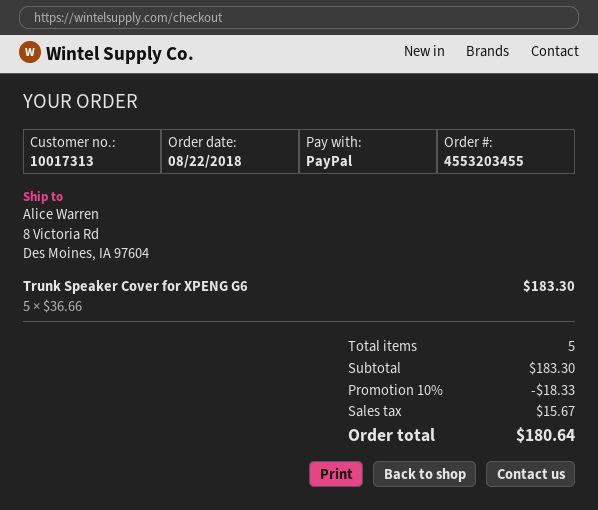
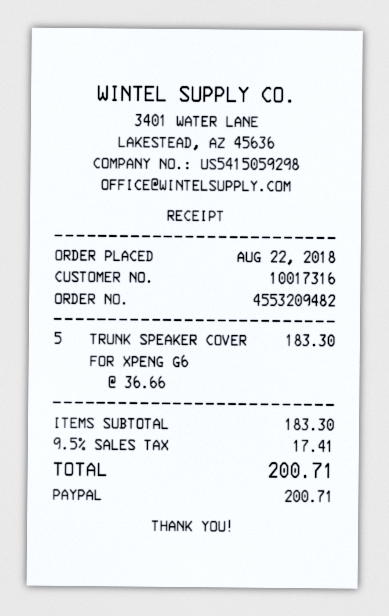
order number: 4553203455 -> 4553209482
customer number: 10017313 -> 10017316
discount: 10% = 18.33 -> none
tax: 15.67 -> 17.41
total: 180.64 -> 200.71

